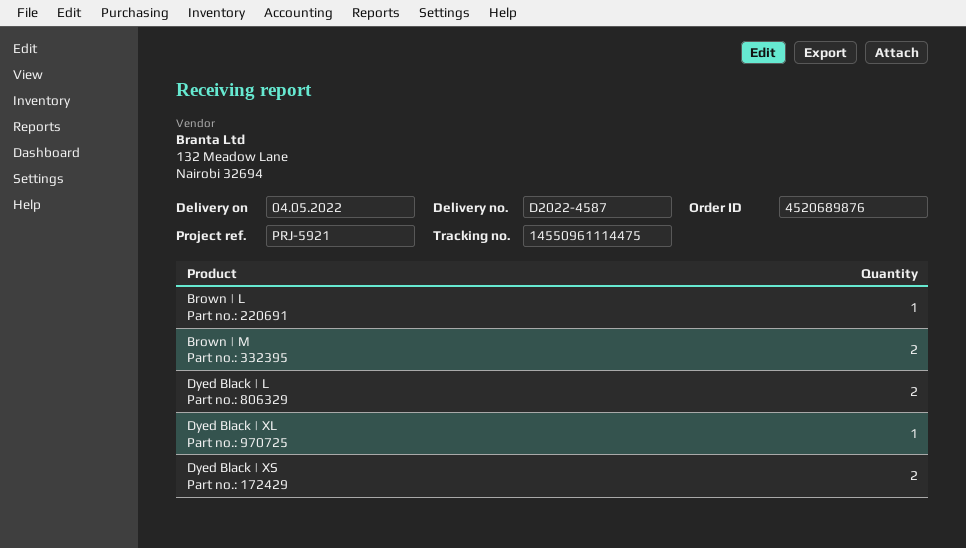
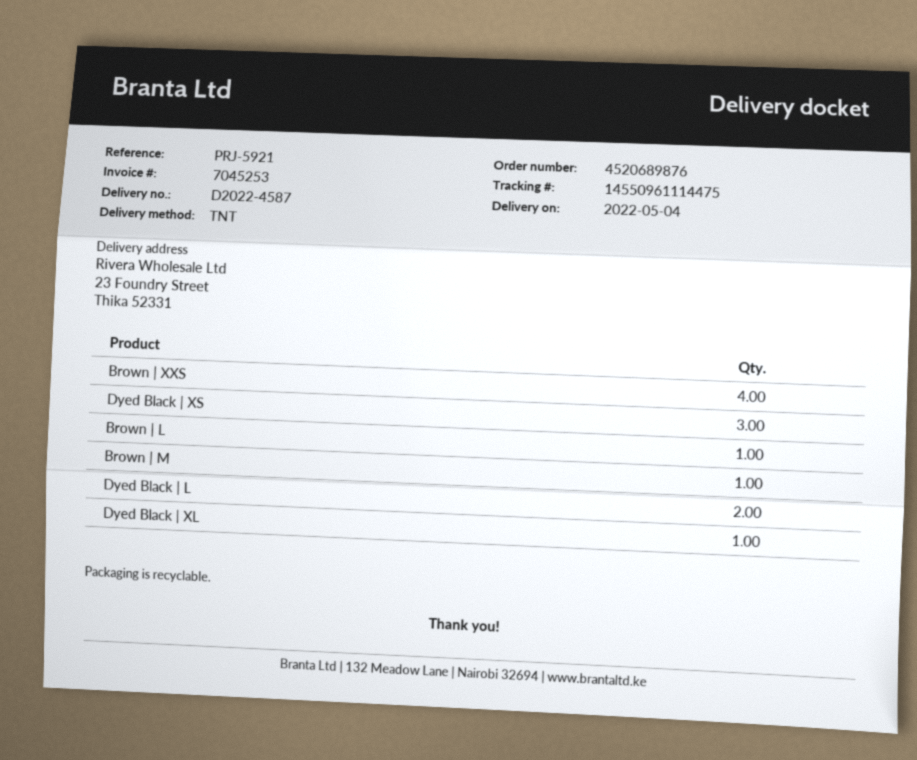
Brown | M: 2 -> 1
Dyed Black | XS: 2 -> 3
Brown | XXS: none -> 4

